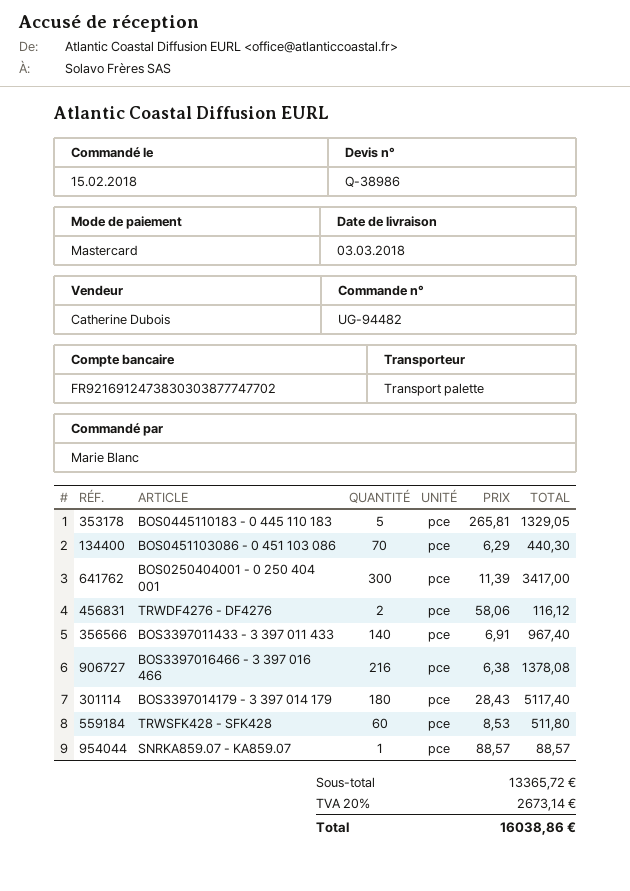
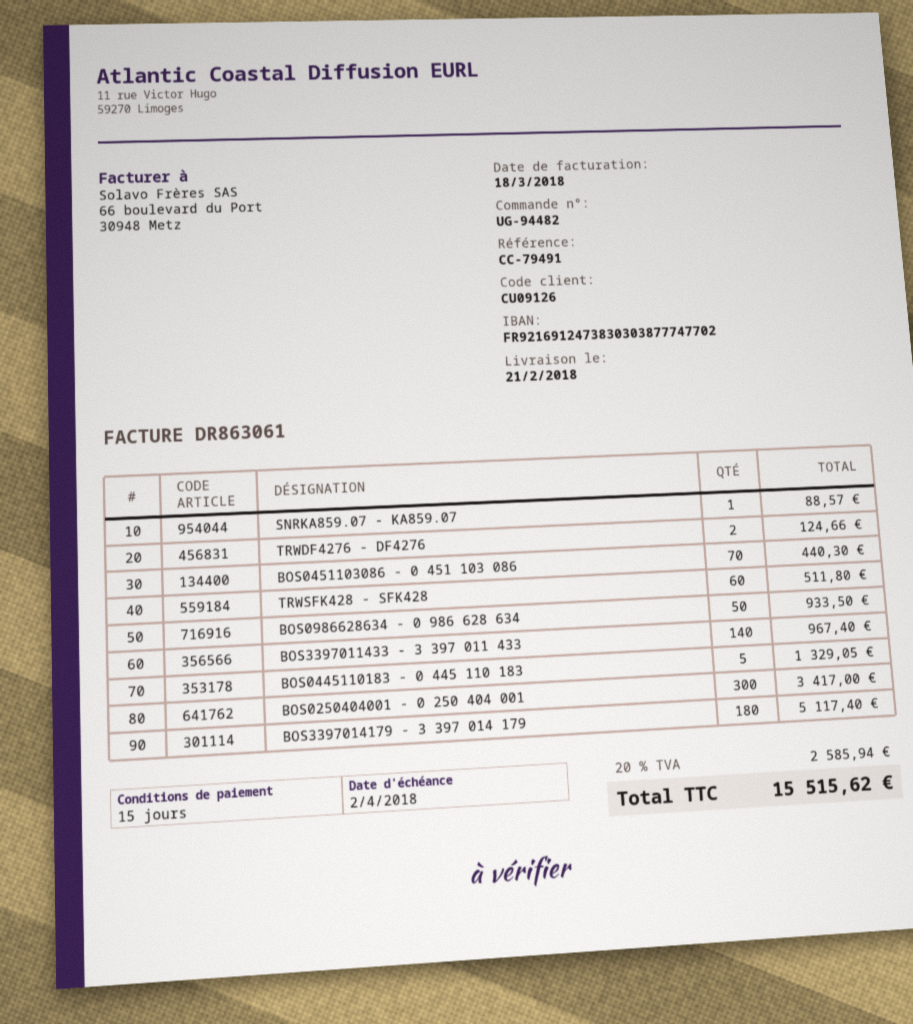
delivery date: 2018-03-03 -> 2018-02-21
TRWDF4276 - DF4276: 2 for 116.12 -> 2 for 124.66
BOS3397016466 - 3 397 016 466: 216 for 1378.08 -> none
BOS0986628634 - 0 986 628 634: none -> 50 for 933.50
tax: 20% = 2673.14 -> 20% = 2585.94
total: 16038.86 -> 15515.62

